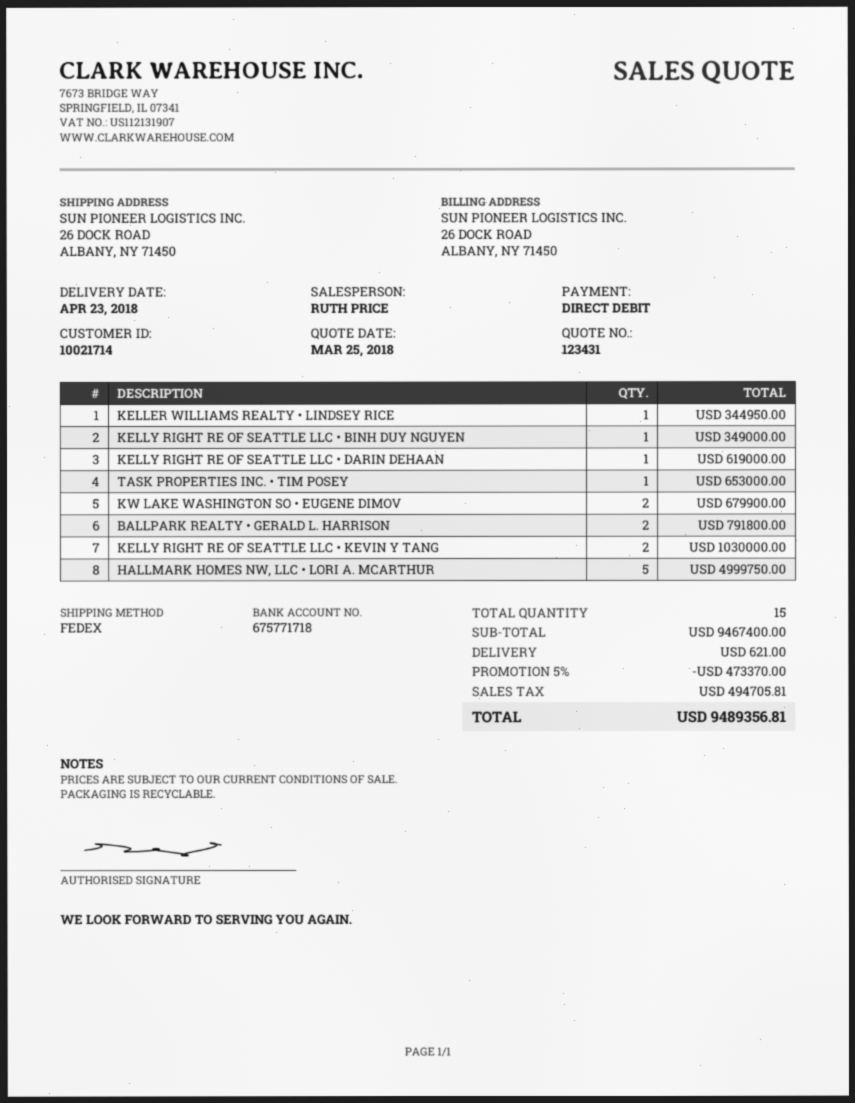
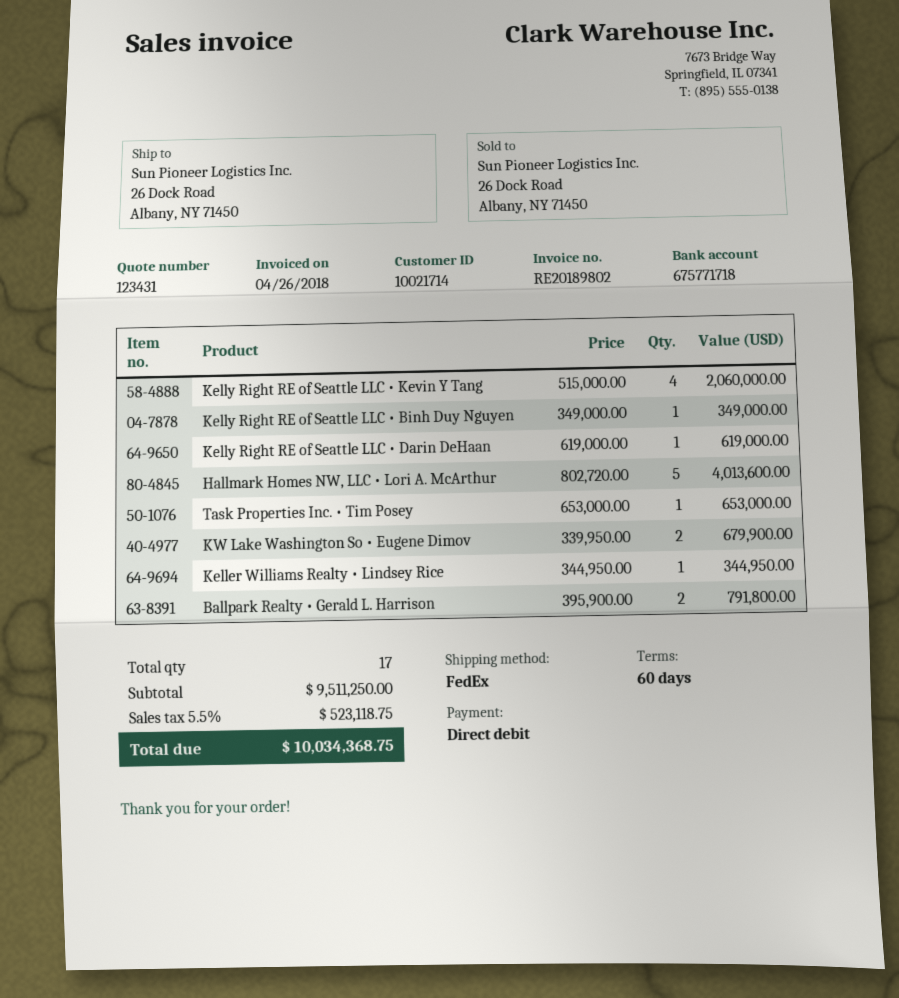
KELLY RIGHT RE OF SEATTLE LLC • KEVIN Y TANG: 2 for 1030000.00 -> 4 for 2060000.00
HALLMARK HOMES NW, LLC • LORI A. MCARTHUR: 5 for 4999750.00 -> 5 for 4013600.00
total quantity: 15 -> 17
subtotal: 9467400.00 -> 9511250.00
discount: 5% = 473370.00 -> none
shipping: 621.00 -> none
tax: 494705.81 -> 523118.75
total: 9489356.81 -> 10034368.75

